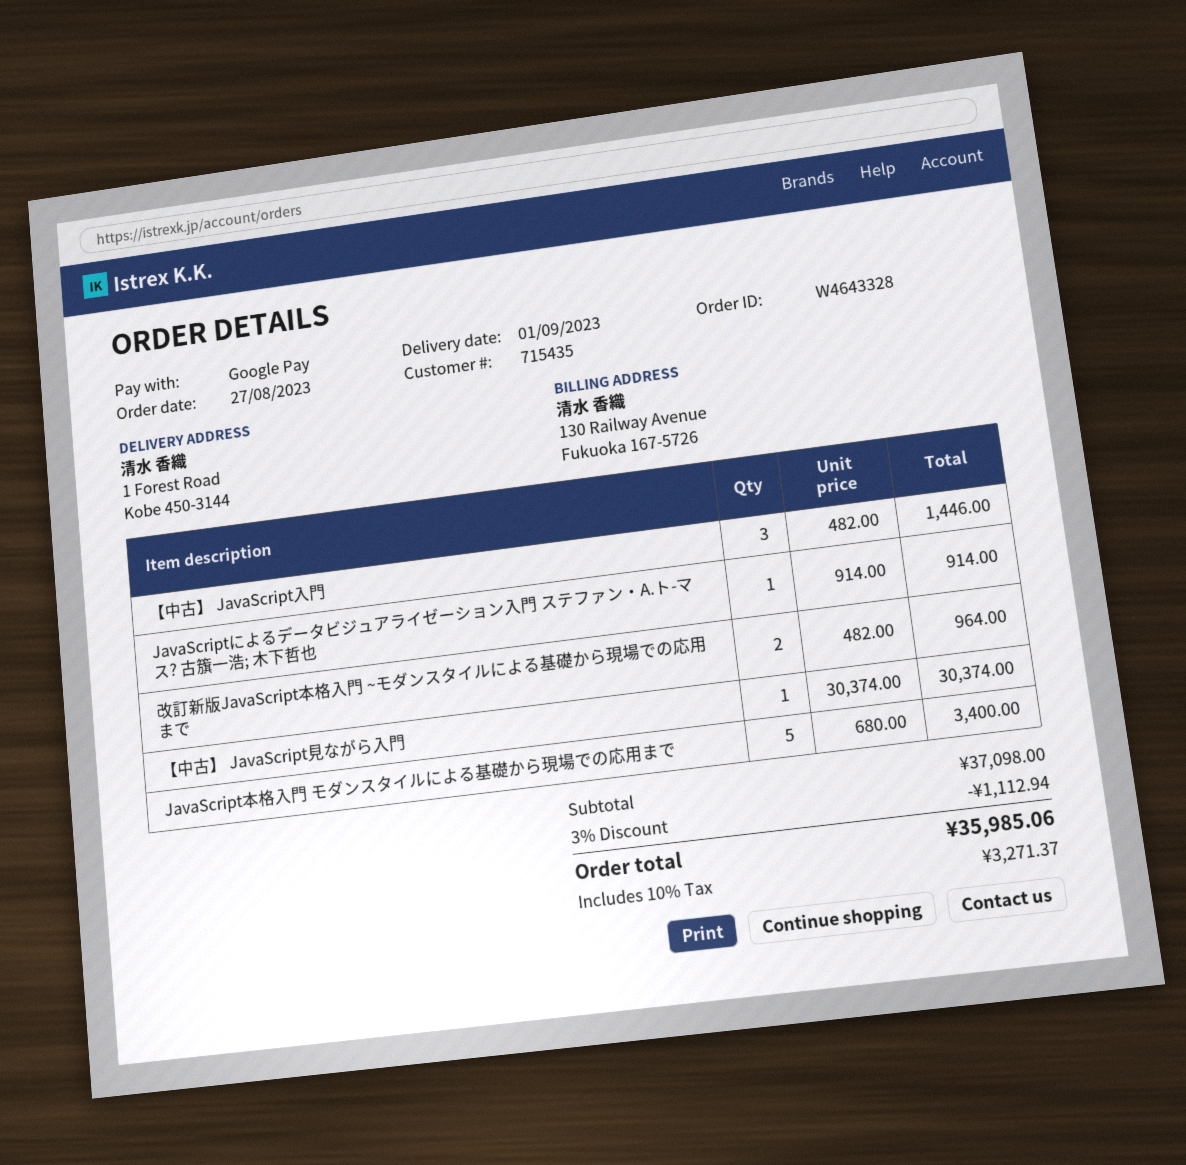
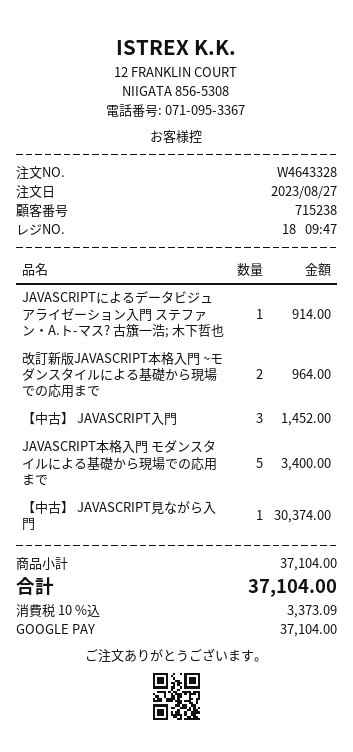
customer number: 715435 -> 715238
【中古】 JavaScript入門: 3 for 1446.00 -> 3 for 1452.00
subtotal: 37098.00 -> 37104.00
discount: 3% = 1112.94 -> none
tax: 10% = 3271.37 -> 10% = 3373.09
total: 35985.06 -> 37104.00

